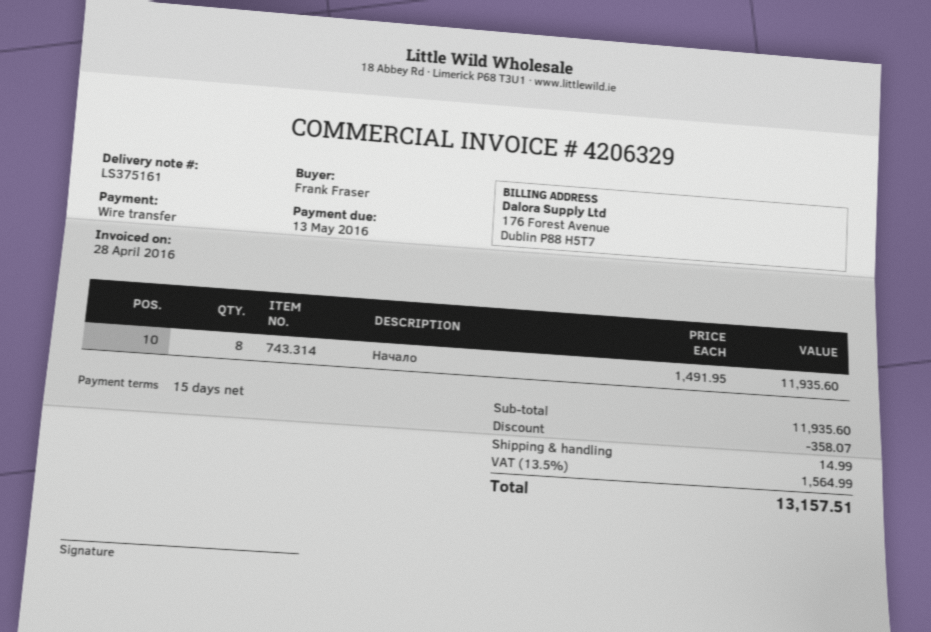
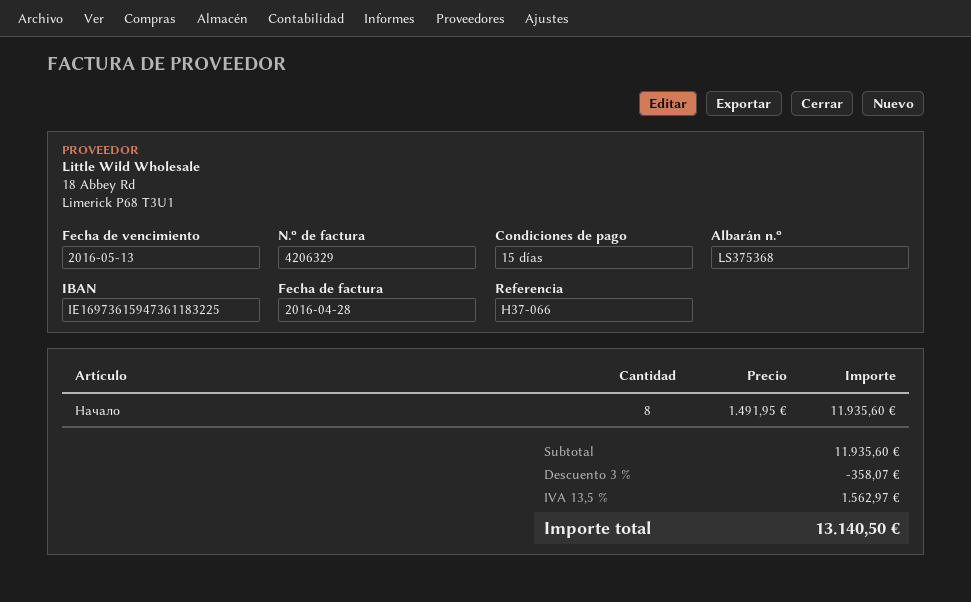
delivery note number: LS375161 -> LS375368
shipping: 14.99 -> none
tax: 13.5% = 1564.99 -> 13.5% = 1562.97
total: 13157.51 -> 13140.50

